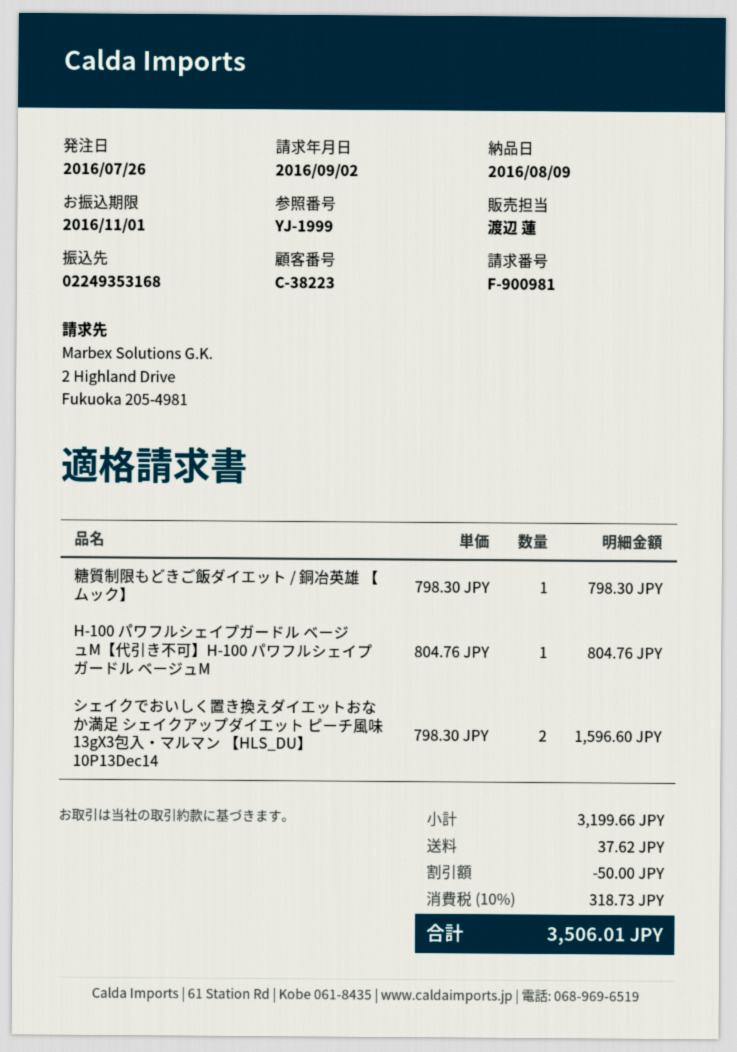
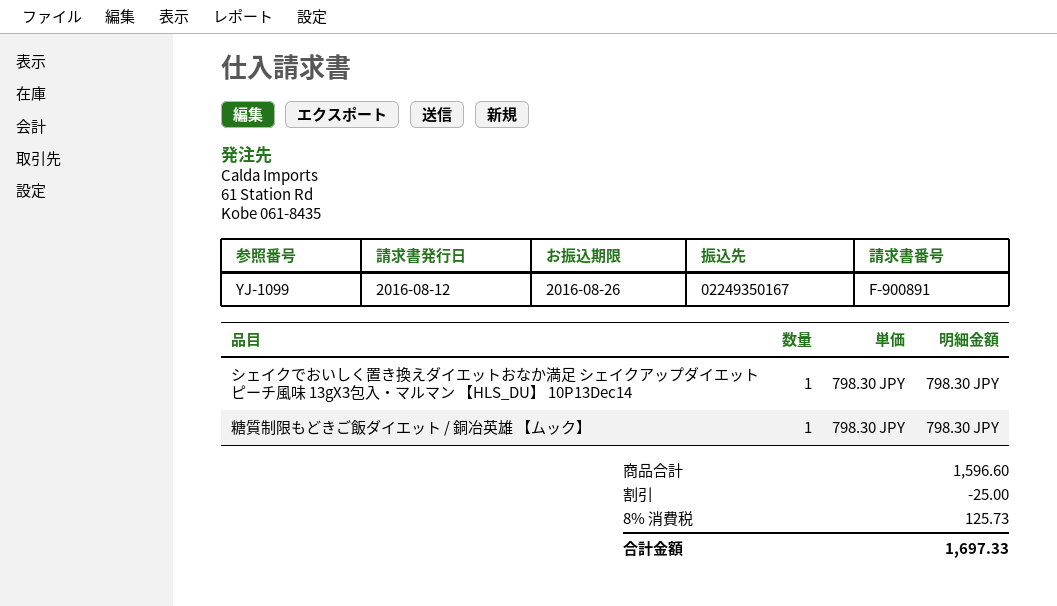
invoice number: F-900981 -> F-900891
invoice date: 2016-09-02 -> 2016-08-12
due date: 2016-11-01 -> 2016-08-26
reference: YJ-1999 -> YJ-1099
bank account: 02249353168 -> 02249350167
H-100 パワフルシェイプガードル ベージュM【代引き不可】H-100 パワフルシェイプガードル ベージュM: 1 x 804.76 = 804.76 -> none
シェイクでおいしく置き換えダイエットおなか満足 シェイクアップダイエット ピーチ風味 13gX3包入・マルマン 【HLS_DU】 10P13Dec14: 2 x 798.30 = 1596.60 -> 1 x 798.30 = 798.30
subtotal: 3199.66 -> 1596.60
discount: 50.00 -> 25.00
shipping: 37.62 -> none
tax: 10% = 318.73 -> 8% = 125.73
total: 3506.01 -> 1697.33

